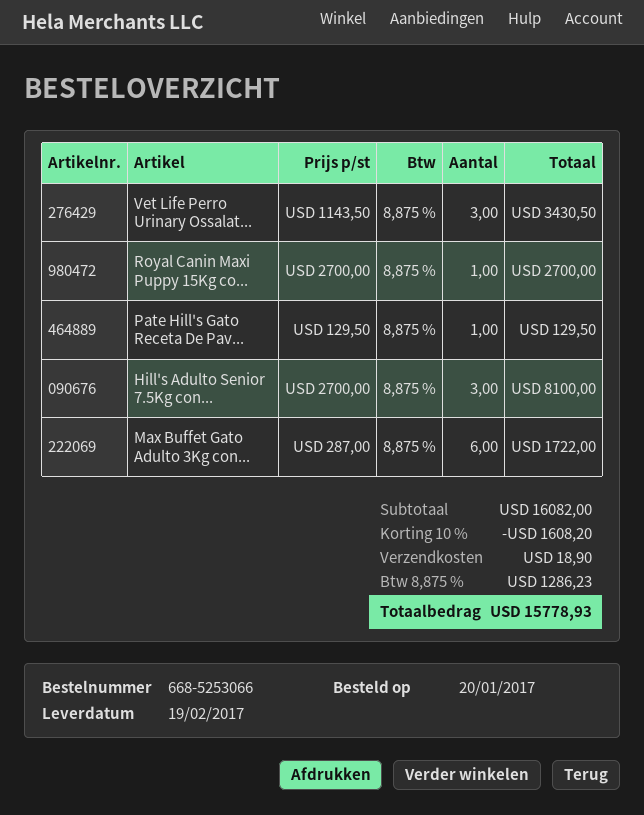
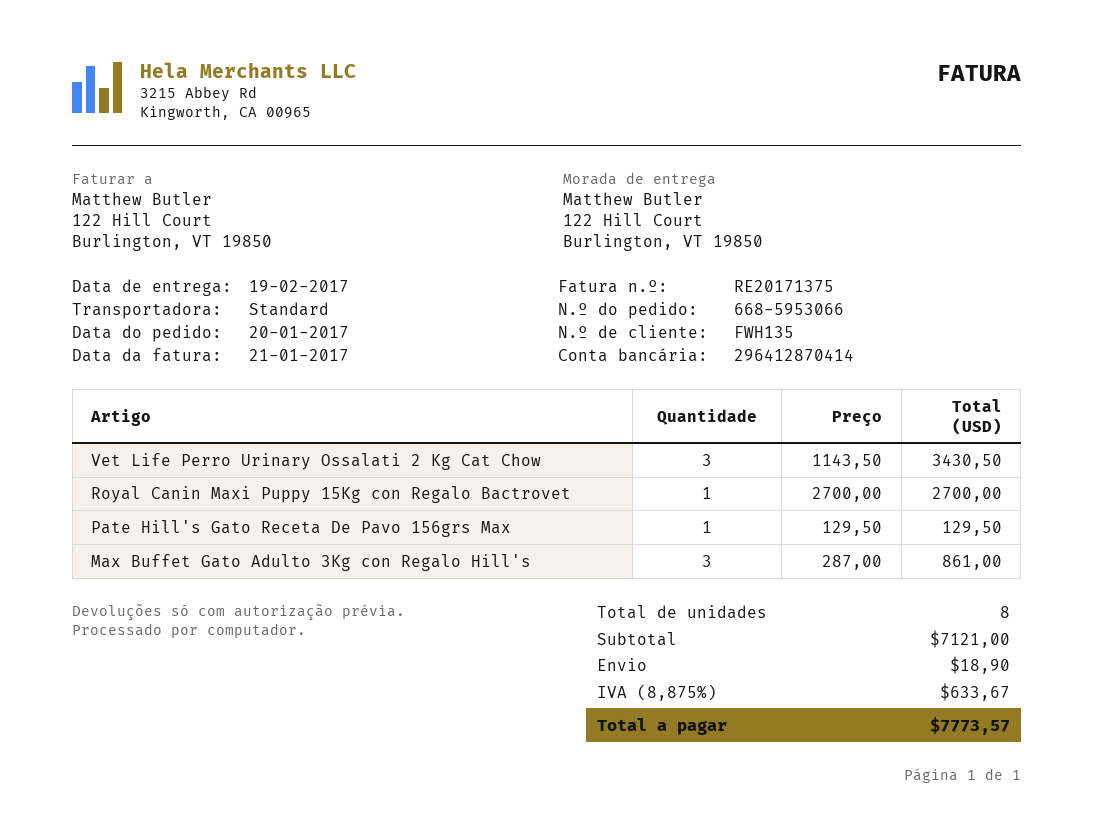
order number: 668-5253066 -> 668-5953066
Hill's Adulto Senior 7.5Kg con...: 3 x 2700.00 = 8100.00 -> none
Max Buffet Gato Adulto 3Kg con...: 6 x 287.00 = 1722.00 -> 3 x 287.00 = 861.00
subtotal: 16082.00 -> 7121.00
discount: 10% = 1608.20 -> none
tax: 8.875% = 1286.23 -> 8.875% = 633.67
total: 15778.93 -> 7773.57

